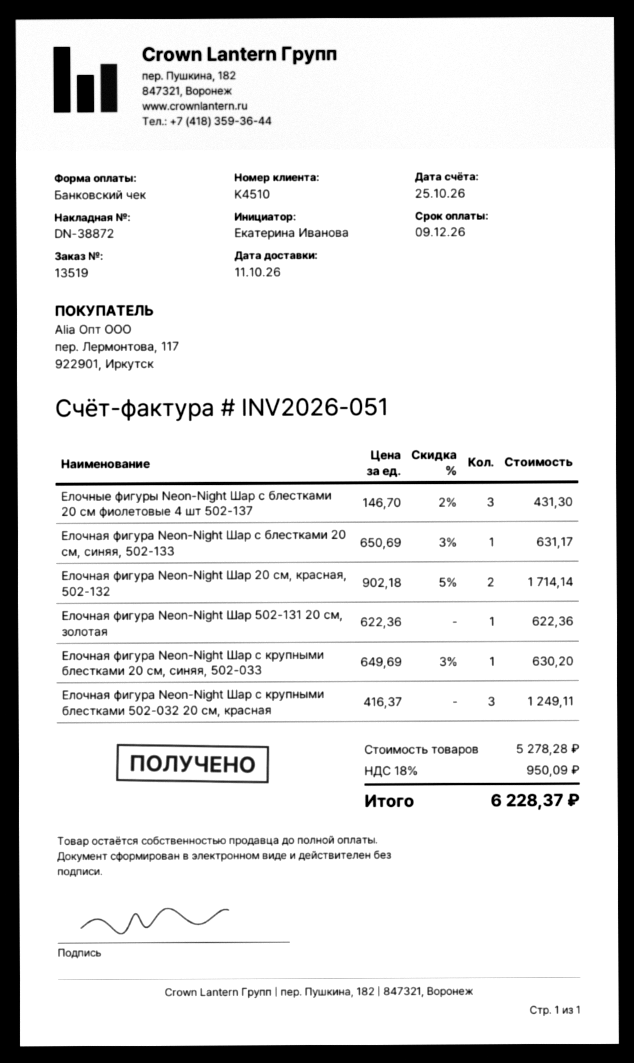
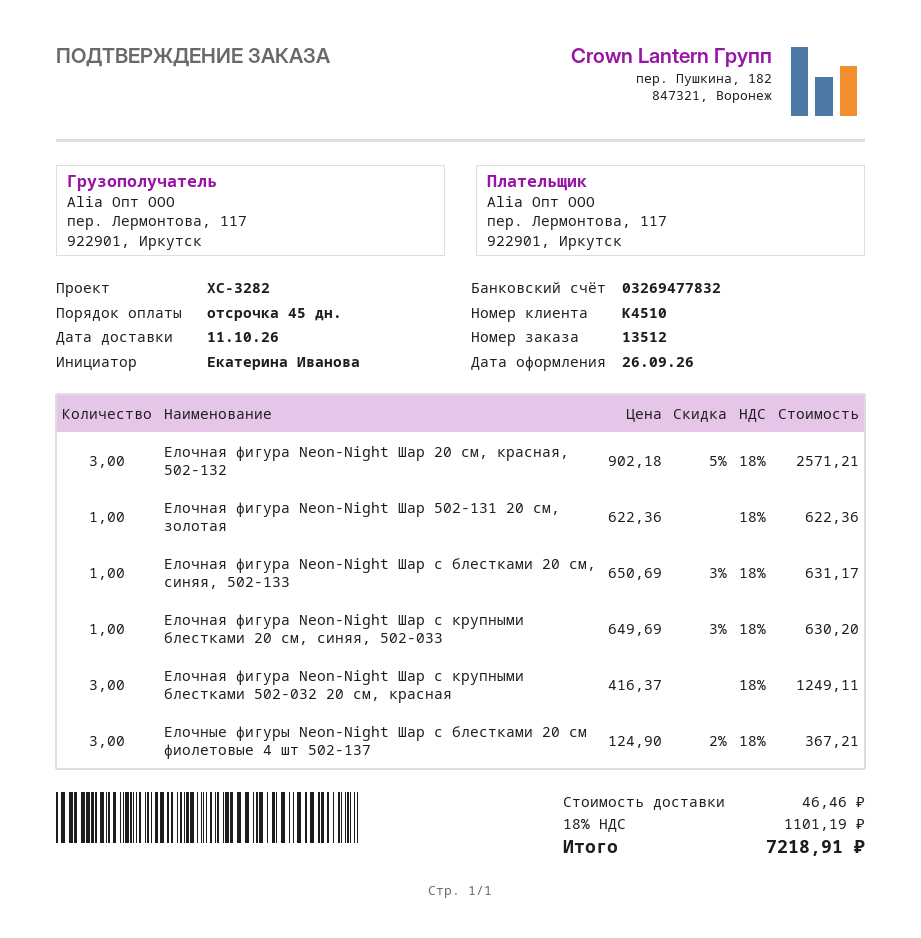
order number: 13519 -> 13512
Елочные фигуры Neon-Night Шар с блестками 20 см фиолетовые 4 шт 502-137: 3 x 146.70 - 2% = 431.30 -> 3 x 124.90 - 2% = 367.21
Елочная фигура Neon-Night Шар 20 см, красная, 502-132: 2 x 902.18 - 5% = 1714.14 -> 3 x 902.18 - 5% = 2571.21
shipping: none -> 46.46
tax: 18% = 950.09 -> 18% = 1101.19
total: 6228.37 -> 7218.91

